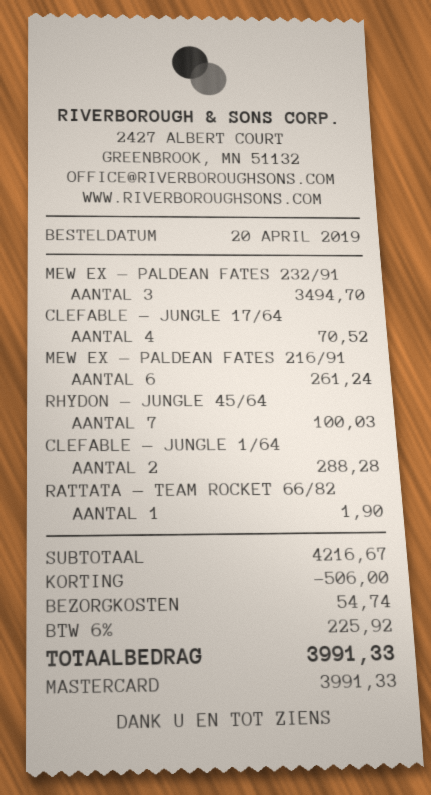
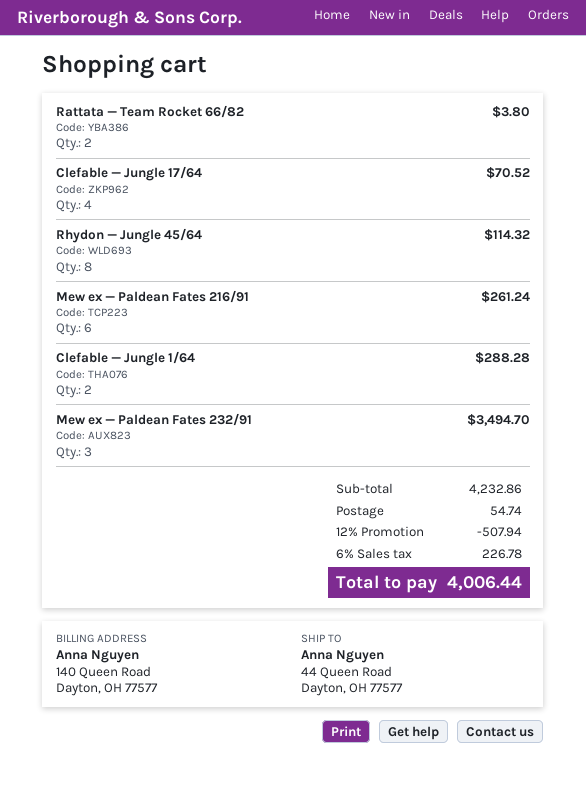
RHYDON — JUNGLE 45/64: 7 for 100.03 -> 8 for 114.32
RATTATA — TEAM ROCKET 66/82: 1 for 1.90 -> 2 for 3.80
subtotal: 4216.67 -> 4232.86
discount: 506.00 -> 507.94
tax: 6% = 225.92 -> 6% = 226.78
total: 3991.33 -> 4006.44

